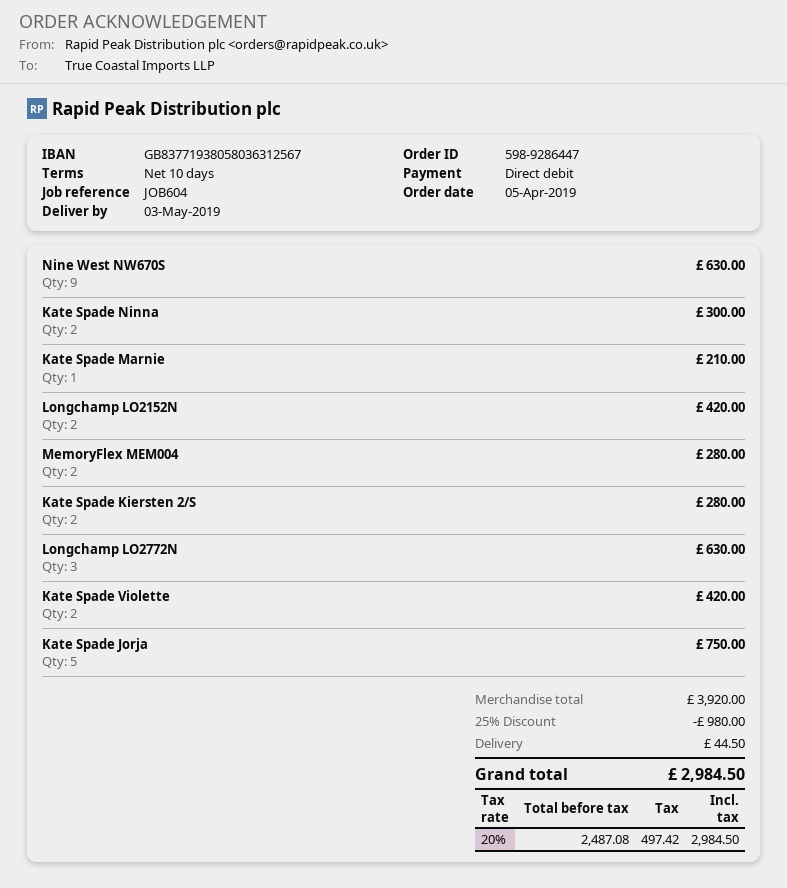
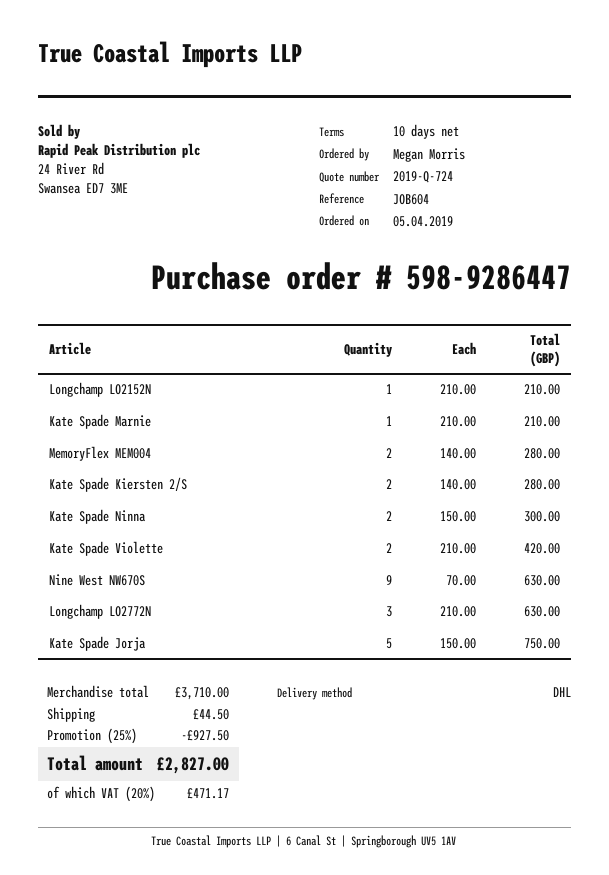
Longchamp LO2152N: 2 for 420.00 -> 1 for 210.00
subtotal: 3920.00 -> 3710.00
discount: 25% = 980.00 -> 25% = 927.50
tax: 20% = 497.42 -> 20% = 471.17
total: 2984.50 -> 2827.00

